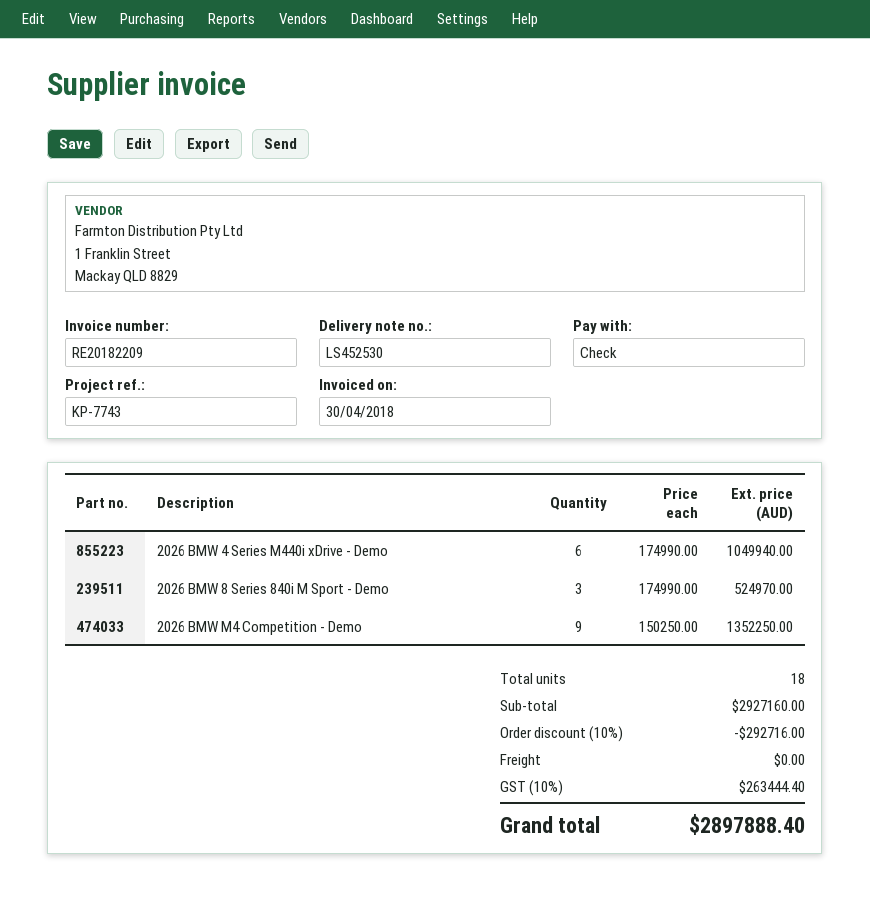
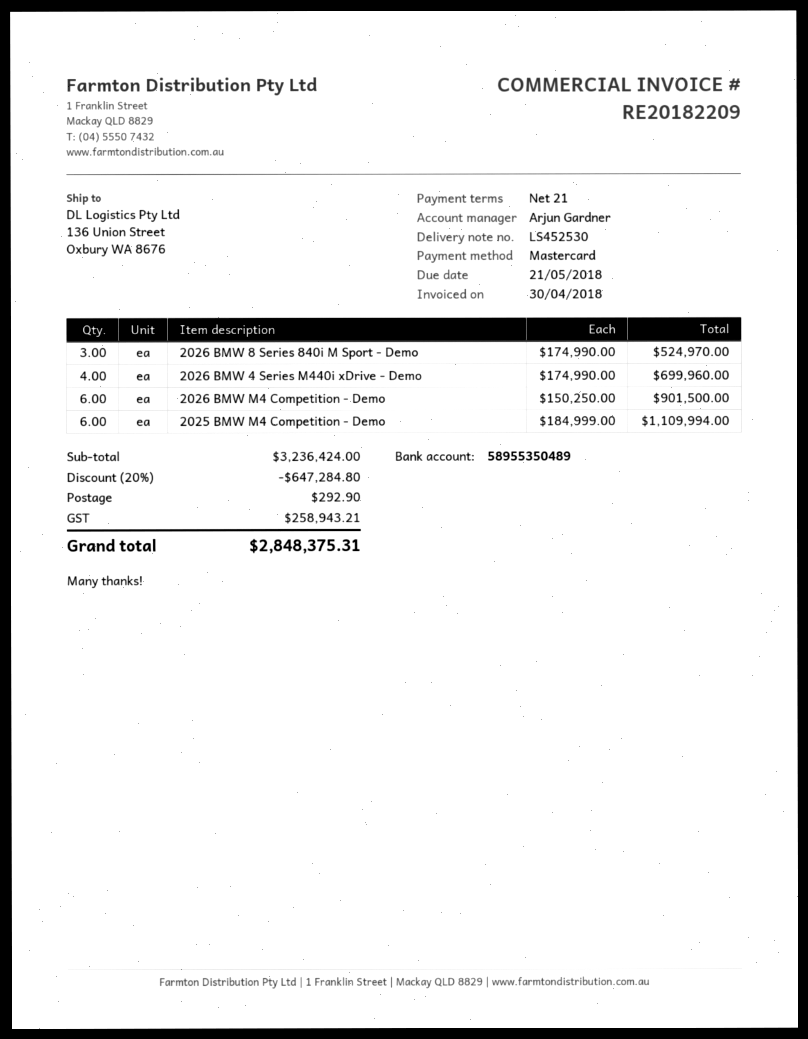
payment method: cheque -> Mastercard
2026 BMW 4 Series M440i xDrive - Demo: 6 x 174990.00 = 1049940.00 -> 4 x 174990.00 = 699960.00
2026 BMW M4 Competition - Demo: 9 x 150250.00 = 1352250.00 -> 6 x 150250.00 = 901500.00
2025 BMW M4 Competition - Demo: none -> 6 x 184999.00 = 1109994.00
subtotal: 2927160.00 -> 3236424.00
discount: 10% = 292716.00 -> 20% = 647284.80
shipping: 0.00 -> 292.90
tax: 263444.40 -> 258943.21
total: 2897888.40 -> 2848375.31

